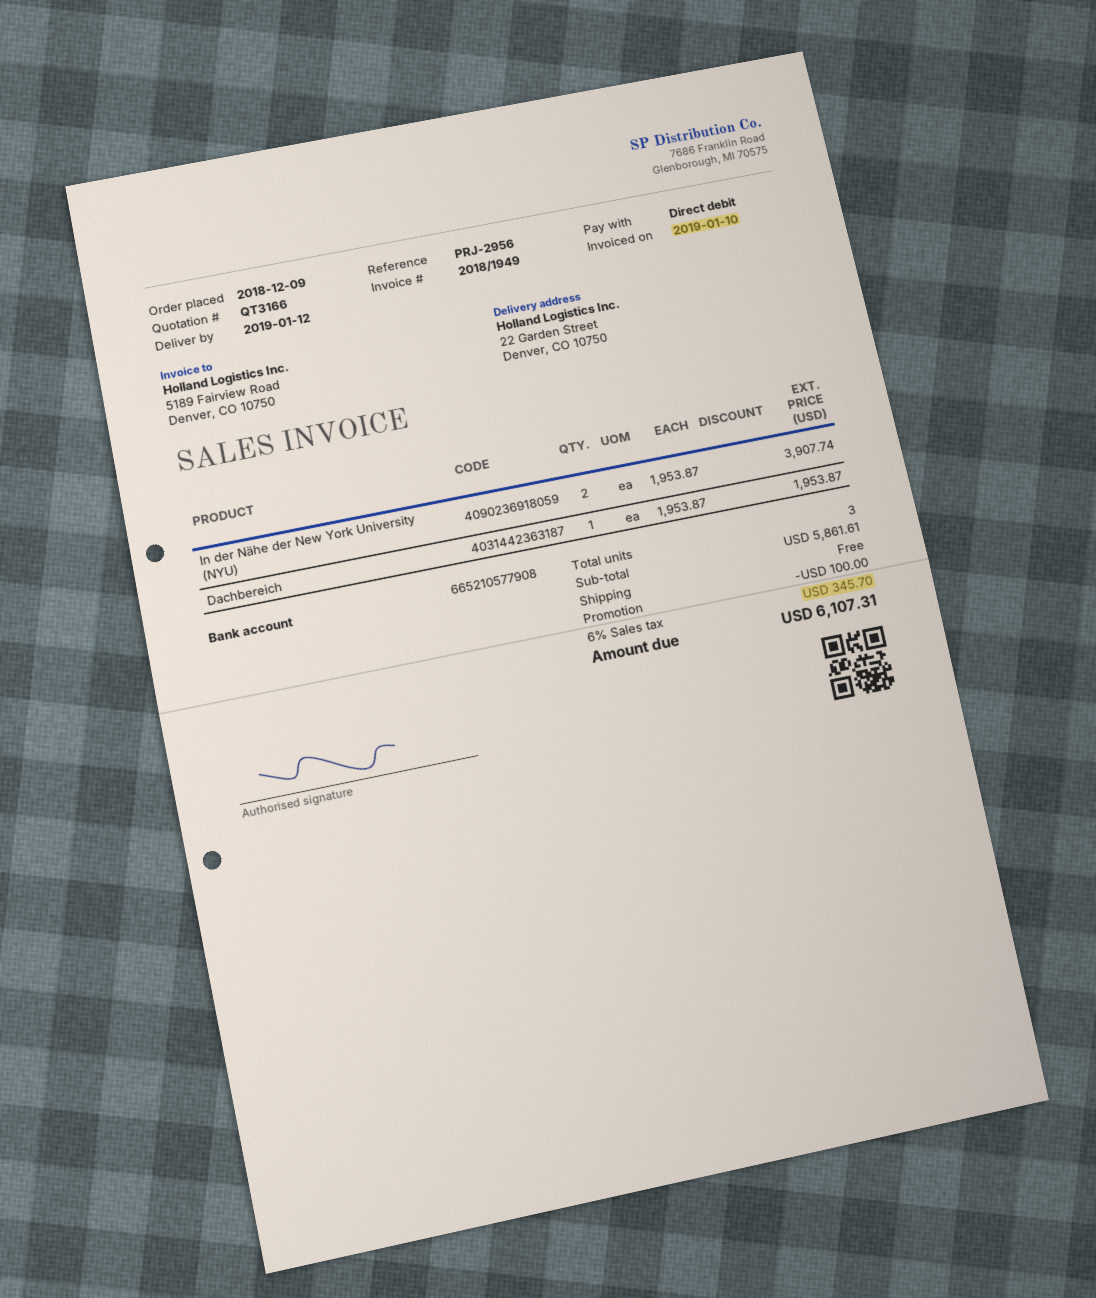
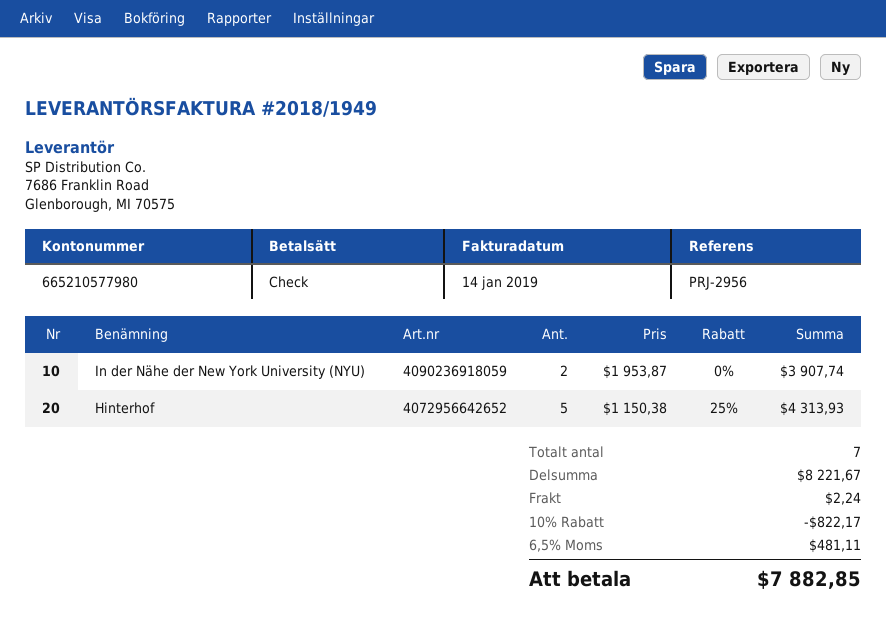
invoice date: 2019-01-10 -> 2019-01-14
payment method: direct debit -> cheque
bank account: 665210577908 -> 665210577980
Dachbereich: 1 x 1953.87 = 1953.87 -> none
Hinterhof: none -> 5 x 1150.38 - 25% = 4313.93
total quantity: 3 -> 7
subtotal: 5861.61 -> 8221.67
discount: 100.00 -> 822.17
shipping: 0.00 -> 2.24
tax: 6% = 345.70 -> 6.5% = 481.11
total: 6107.31 -> 7882.85

